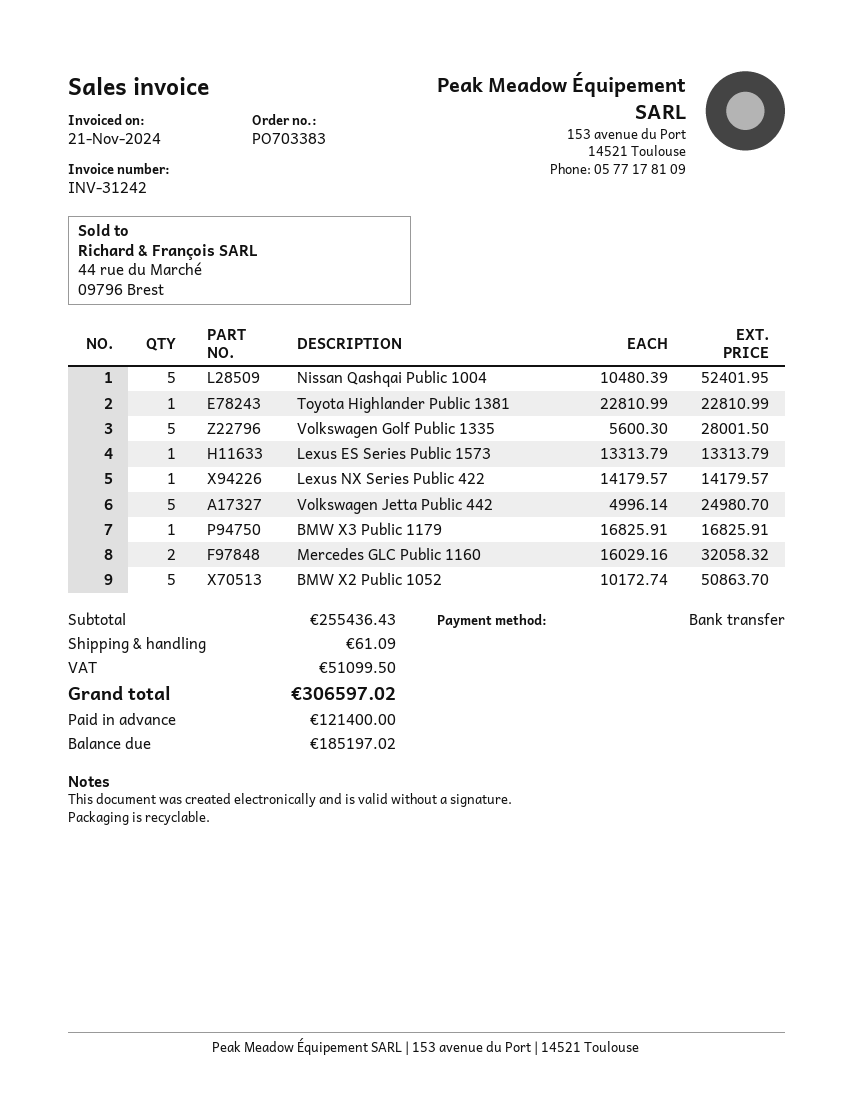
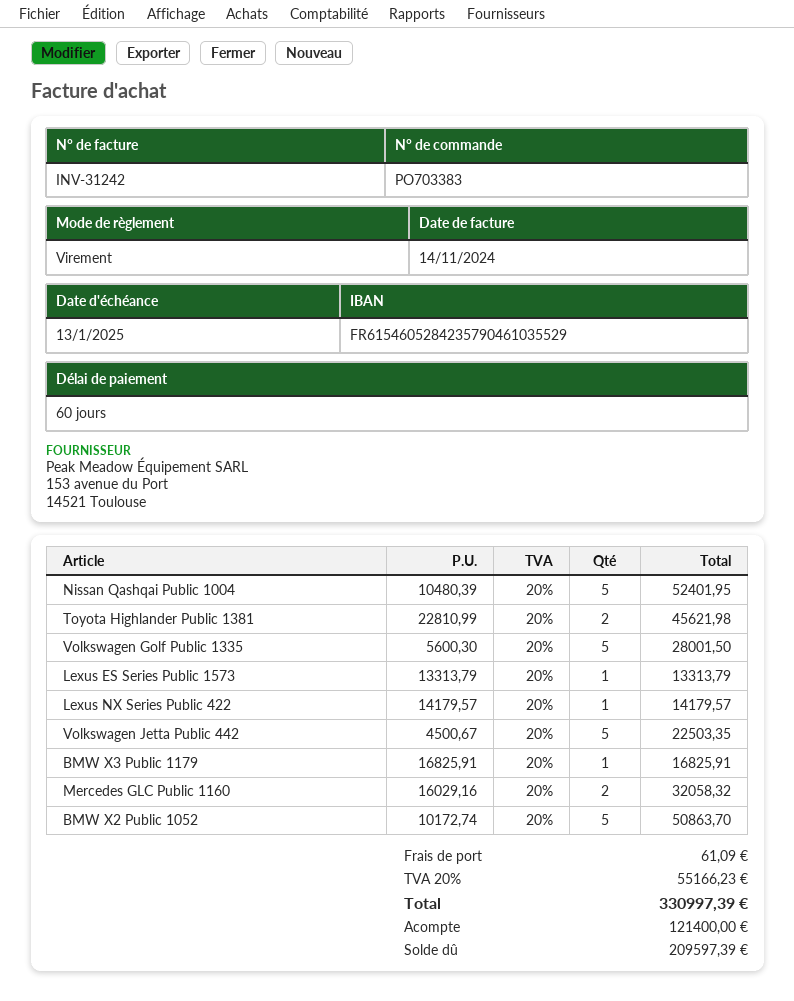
invoice date: 2024-11-21 -> 2024-11-14
Toyota Highlander Public 1381: 1 x 22810.99 = 22810.99 -> 2 x 22810.99 = 45621.98
Volkswagen Jetta Public 442: 5 x 4996.14 = 24980.70 -> 5 x 4500.67 = 22503.35
tax: 51099.50 -> 55166.23
total: 306597.02 -> 330997.39
balance: 185197.02 -> 209597.39

